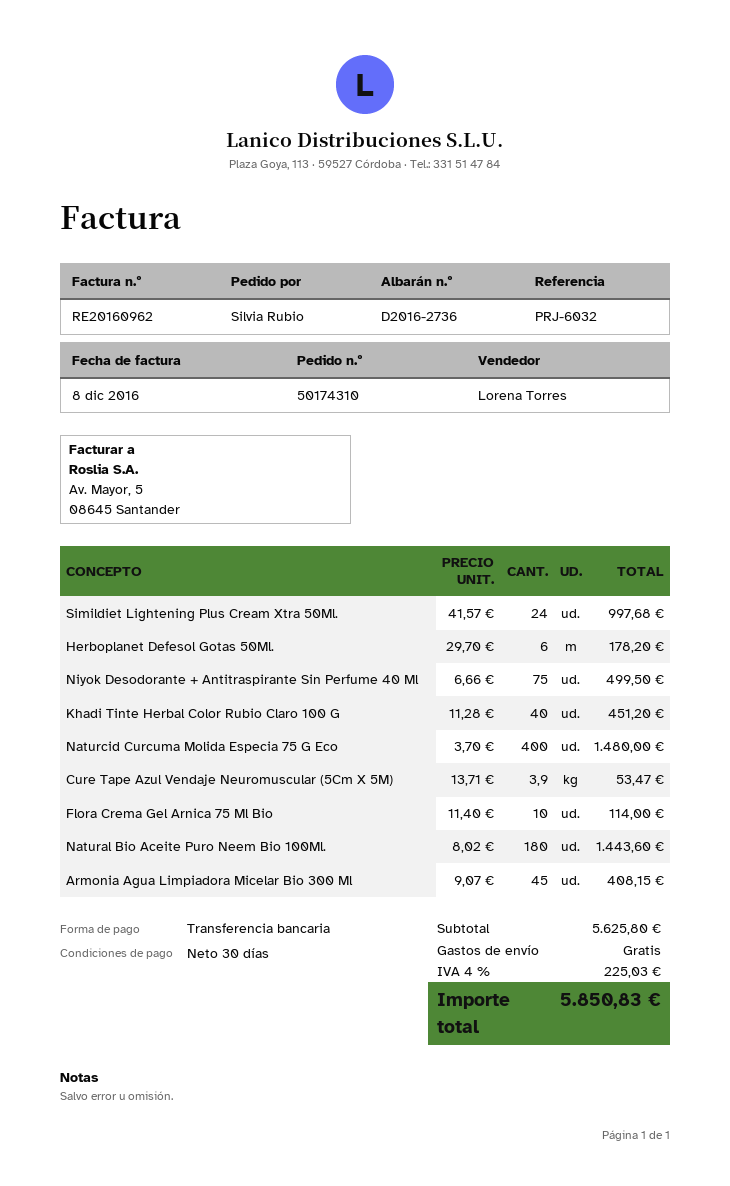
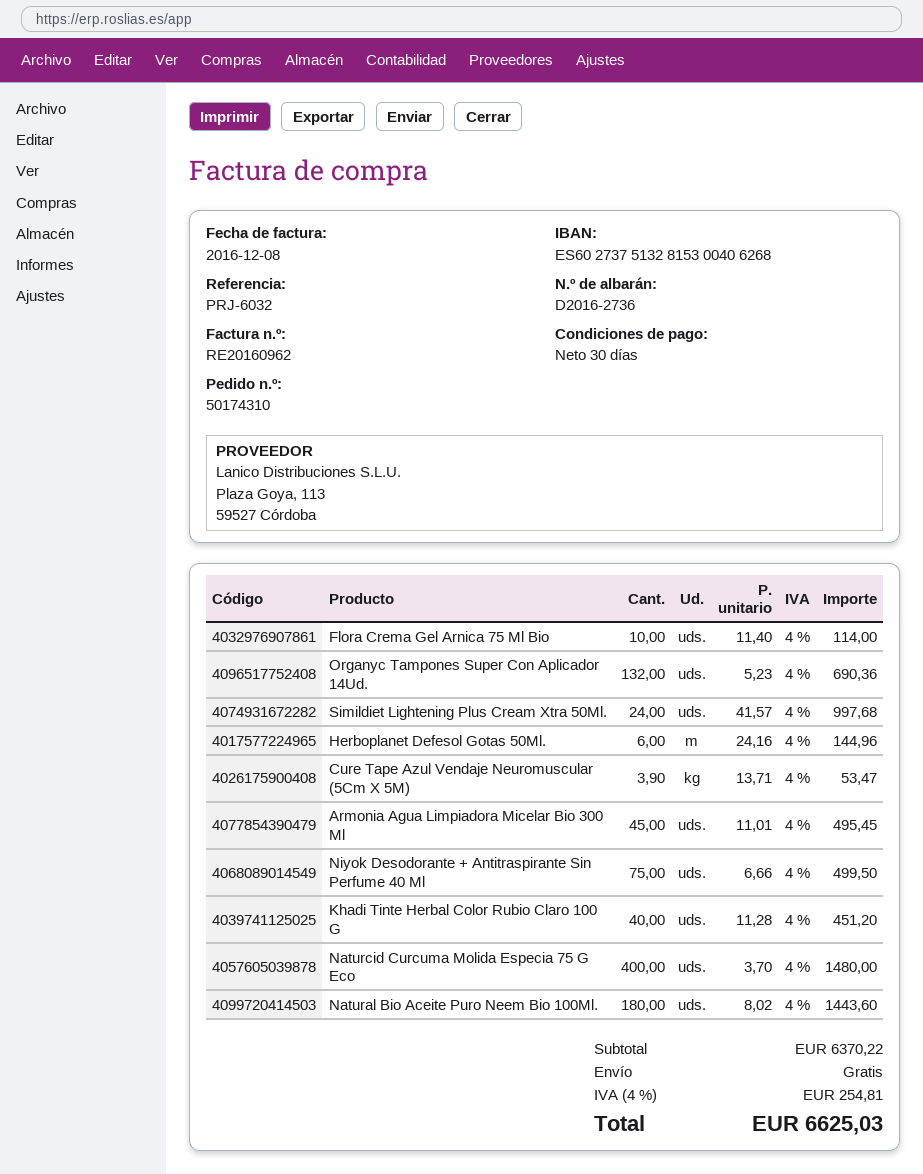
Herboplanet Defesol Gotas 50Ml.: 6 x 29.70 = 178.20 -> 6 x 24.16 = 144.96
Armonia Agua Limpiadora Micelar Bio 300 Ml: 45 x 9.07 = 408.15 -> 45 x 11.01 = 495.45
Organyc Tampones Super Con Aplicador 14Ud.: none -> 132 x 5.23 = 690.36
subtotal: 5625.80 -> 6370.22
tax: 4% = 225.03 -> 4% = 254.81
total: 5850.83 -> 6625.03

